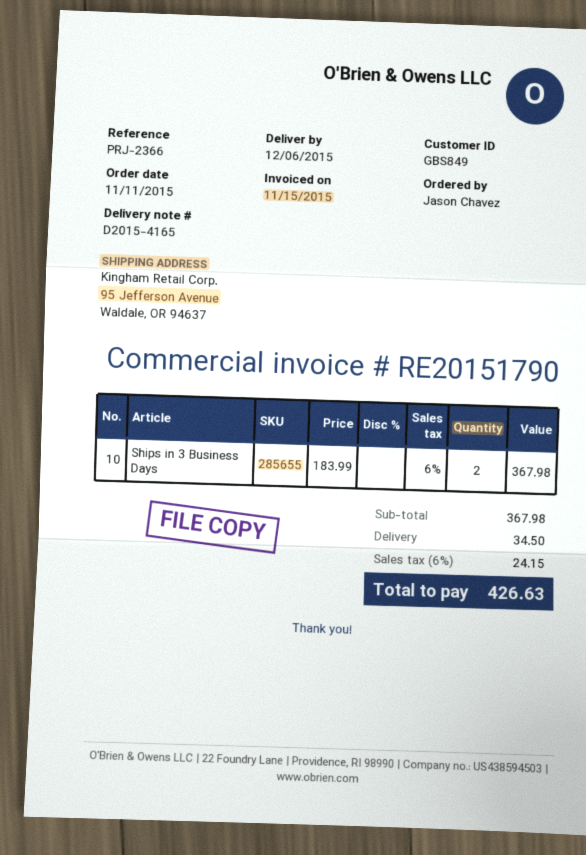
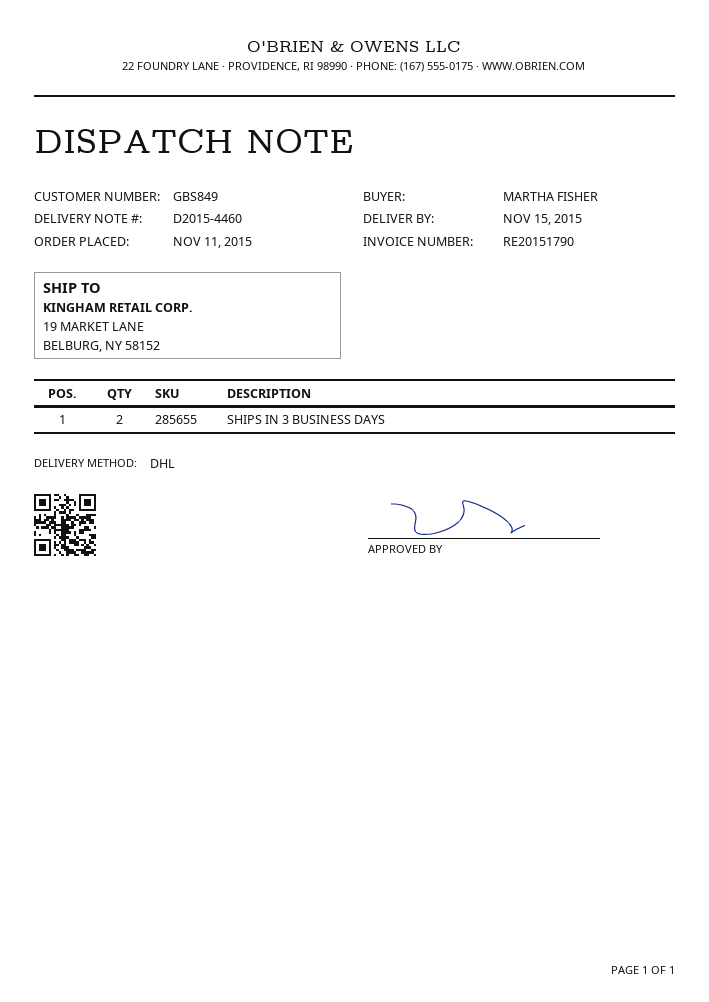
delivery note number: D2015-4165 -> D2015-4460
delivery date: 2015-12-06 -> 2015-11-15
ordered by: Jason Chavez -> MARTHA FISHER
ship to: 95 Jefferson Avenue, Waldale, OR 94637 -> 19 MARKET LANE, BELBURG, NY 58152

